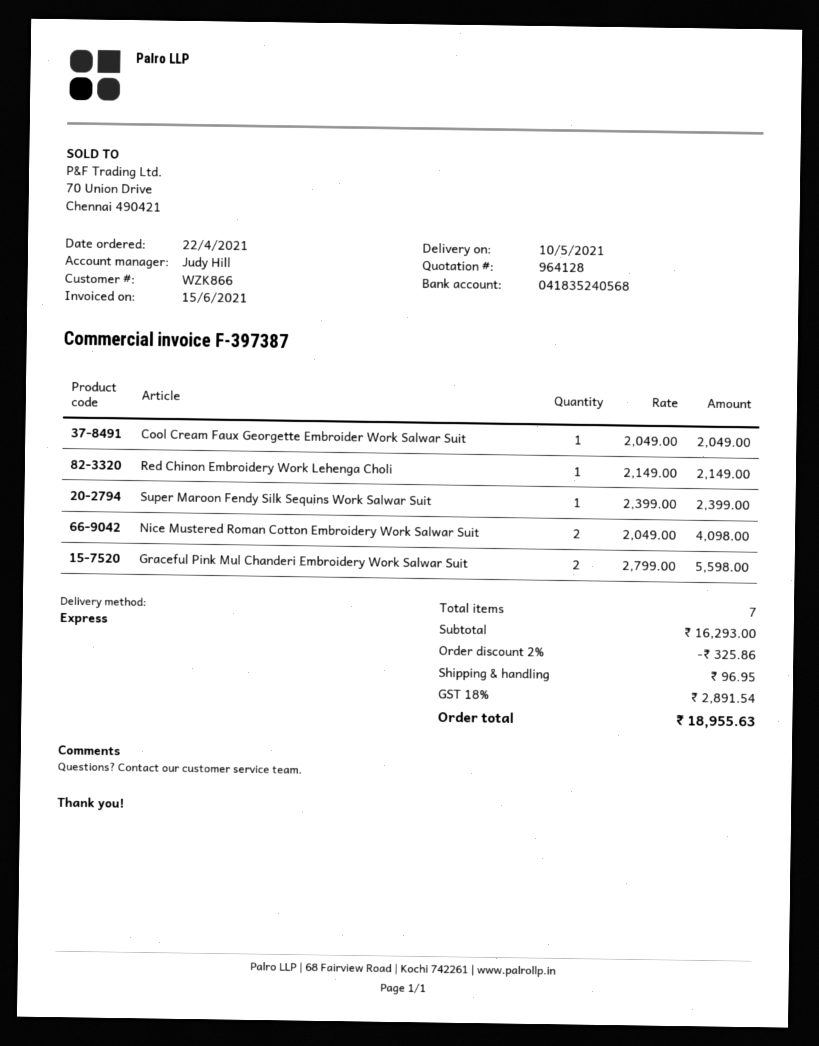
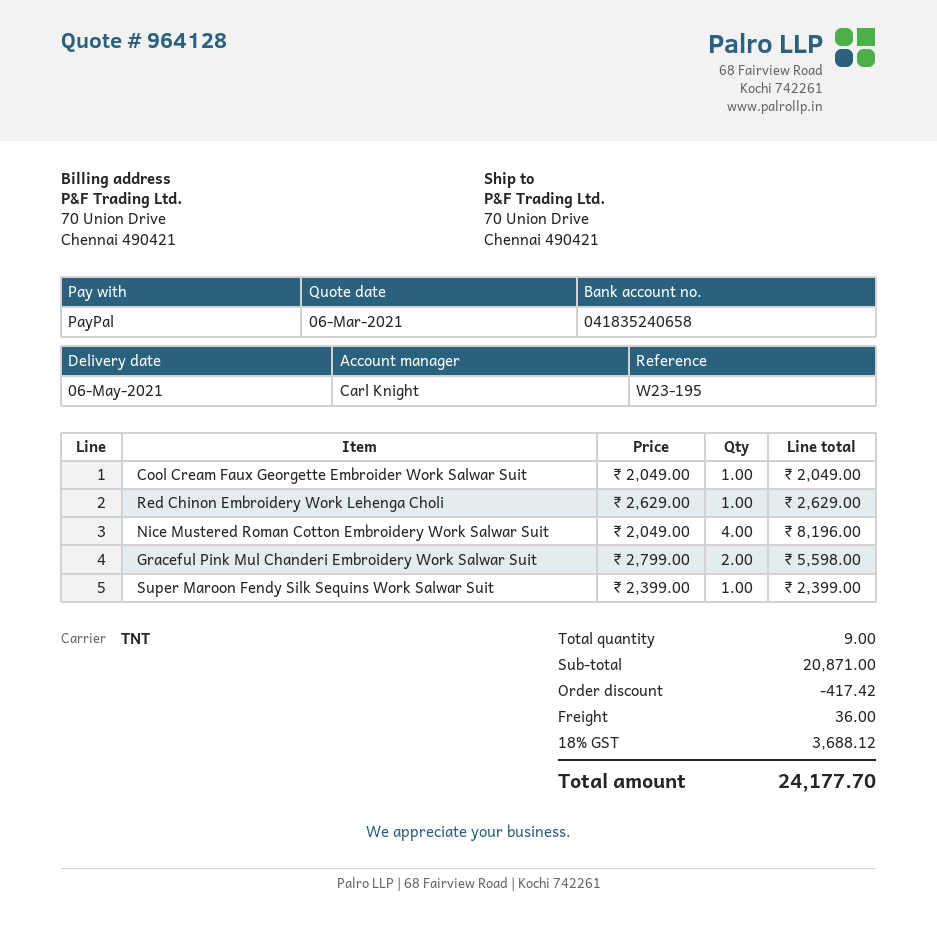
delivery date: 2021-05-10 -> 2021-05-06
sales rep: Judy Hill -> Carl Knight
bank account: 041835240568 -> 041835240658
shipping method: express -> TNT
Red Chinon Embroidery Work Lehenga Choli: 1 x 2149.00 = 2149.00 -> 1 x 2629.00 = 2629.00
Nice Mustered Roman Cotton Embroidery Work Salwar Suit: 2 x 2049.00 = 4098.00 -> 4 x 2049.00 = 8196.00
total quantity: 7 -> 9
subtotal: 16293.00 -> 20871.00
discount: 325.86 -> 417.42
shipping: 96.95 -> 36.00
tax: 18% = 2891.54 -> 18% = 3688.12
total: 18955.63 -> 24177.70

